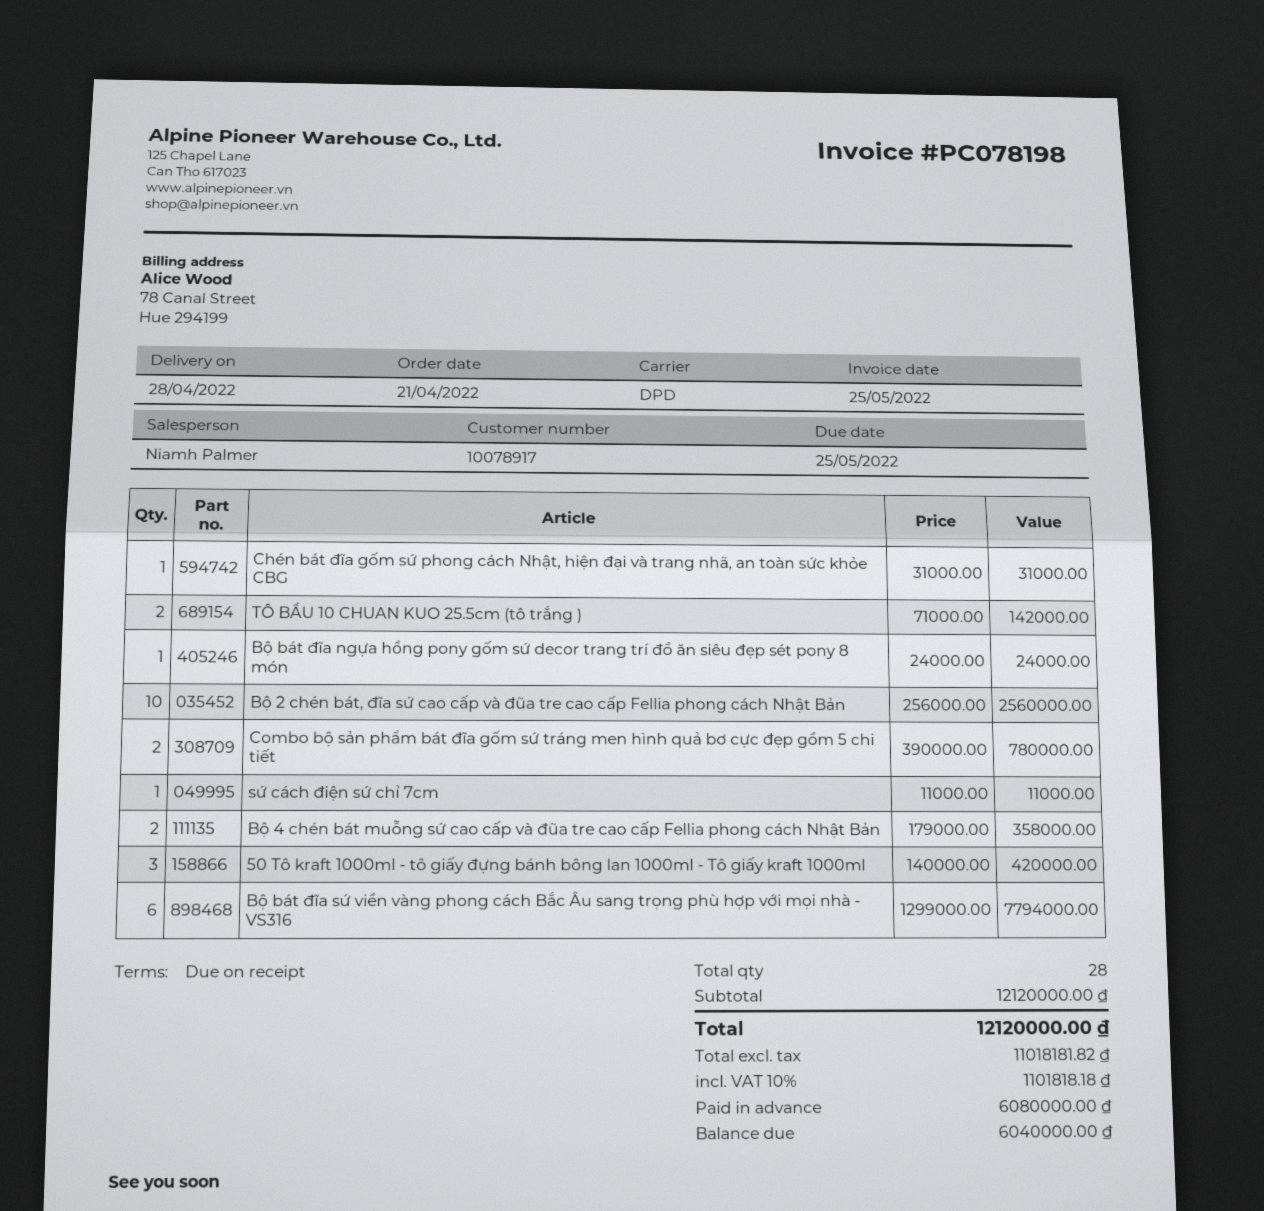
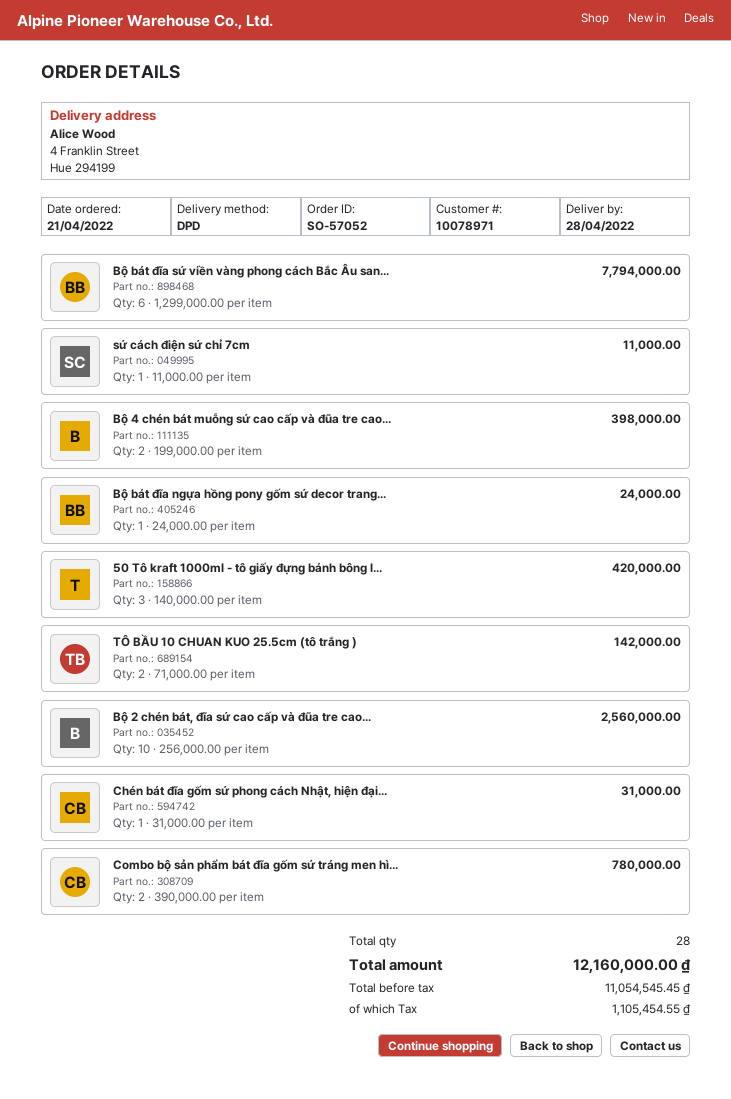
customer number: 10078917 -> 10078971
Bộ 4 chén bát muỗng sứ cao cấp và đũa tre cao cấp Fellia phong cách Nhật Bản: 2 x 179000.00 = 358000.00 -> 2 x 199000.00 = 398000.00
net: 11018181.82 -> 11054545.45
tax: 1101818.18 -> 1105454.55
total: 12120000.00 -> 12160000.00

